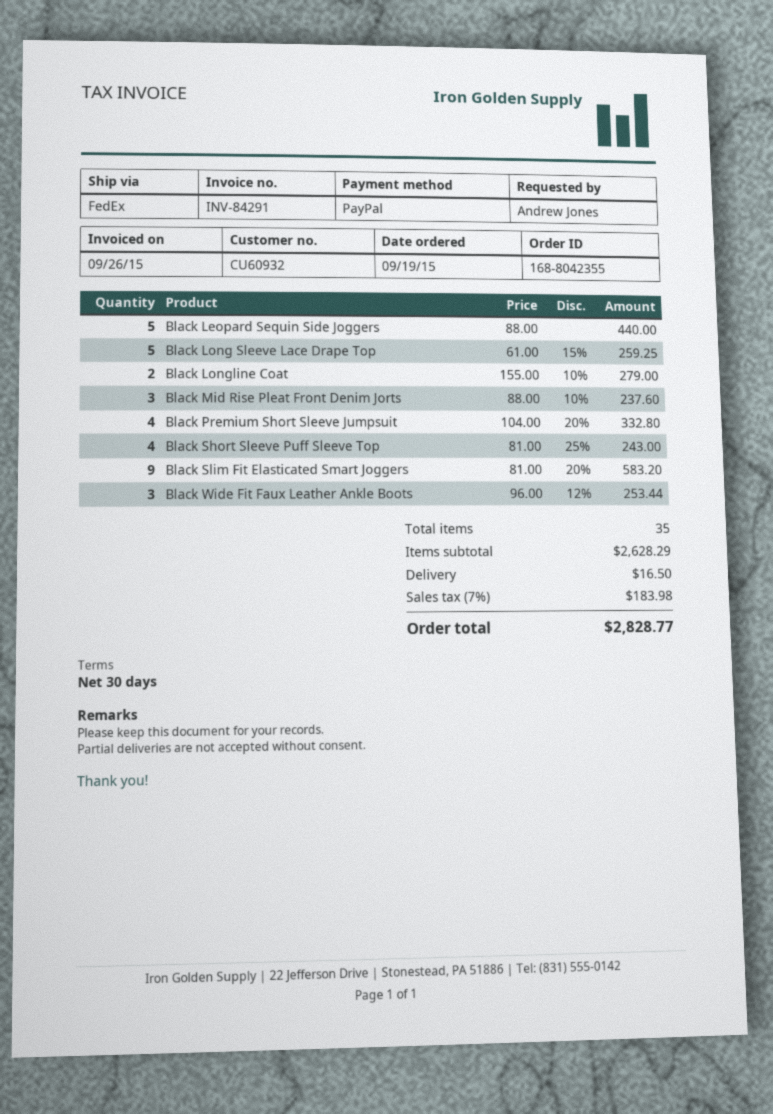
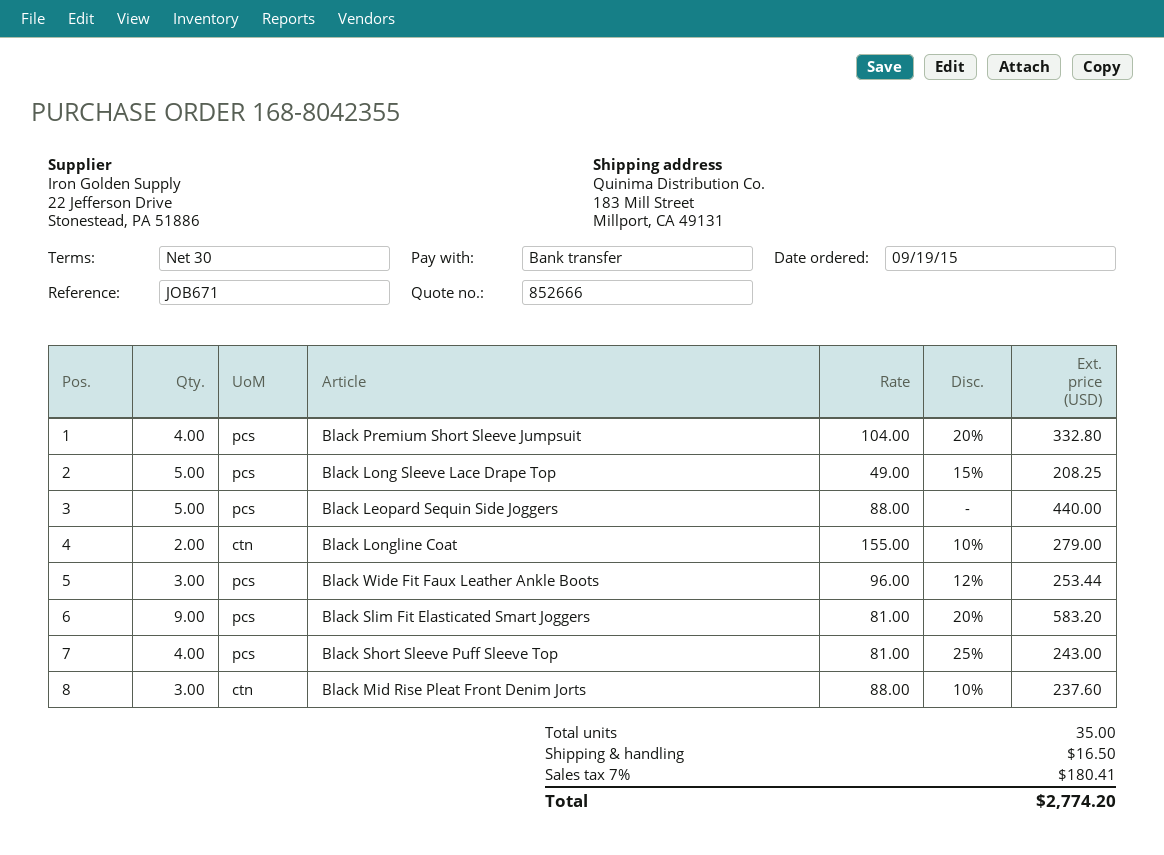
payment method: PayPal -> bank transfer
Black Long Sleeve Lace Drape Top: 5 x 61.00 - 15% = 259.25 -> 5 x 49.00 - 15% = 208.25
tax: 7% = 183.98 -> 7% = 180.41
total: 2828.77 -> 2774.20

